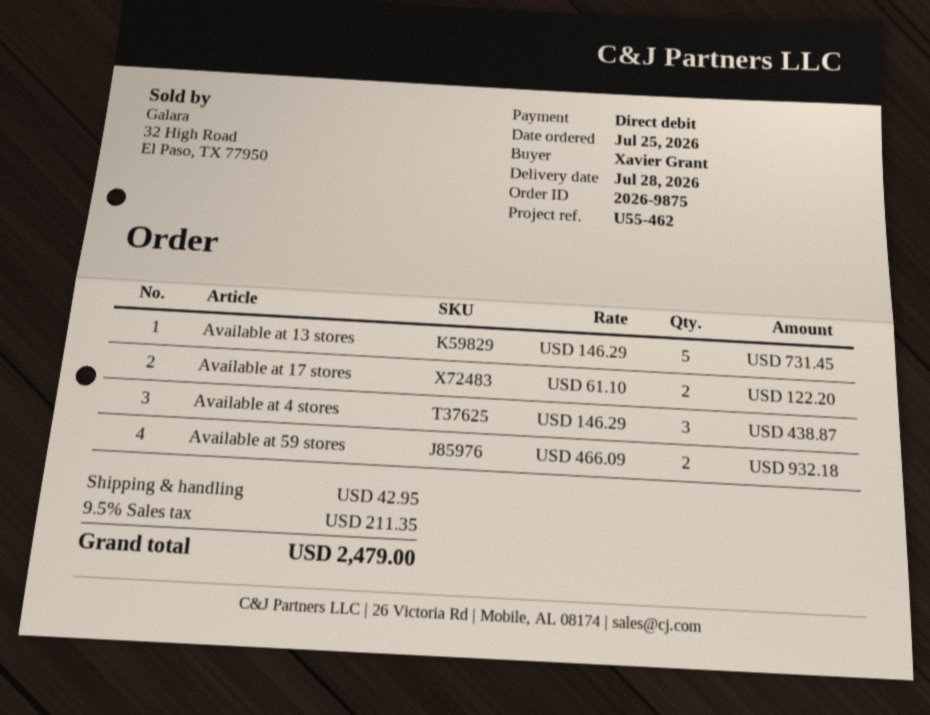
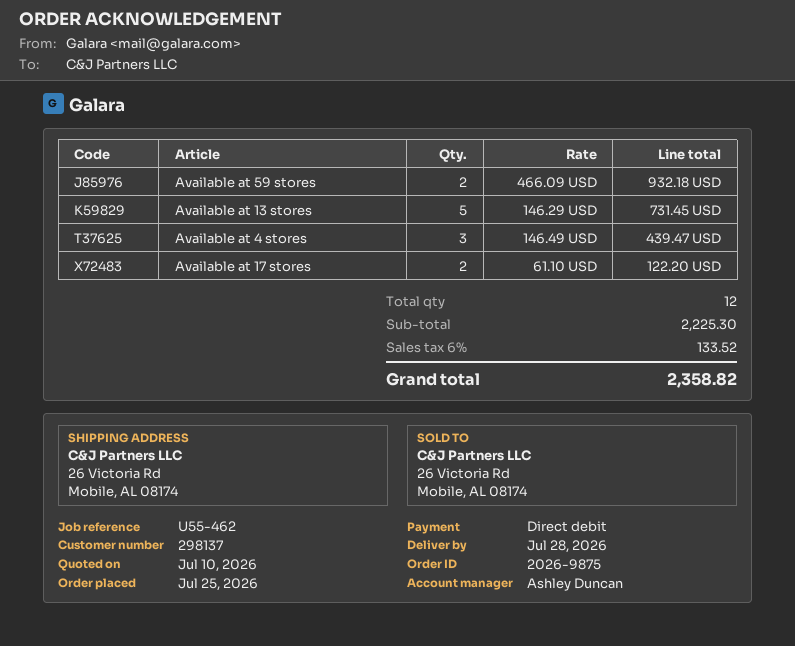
Available at 4 stores: 3 x 146.29 = 438.87 -> 3 x 146.49 = 439.47
shipping: 42.95 -> none
tax: 9.5% = 211.35 -> 6% = 133.52
total: 2479.00 -> 2358.82

